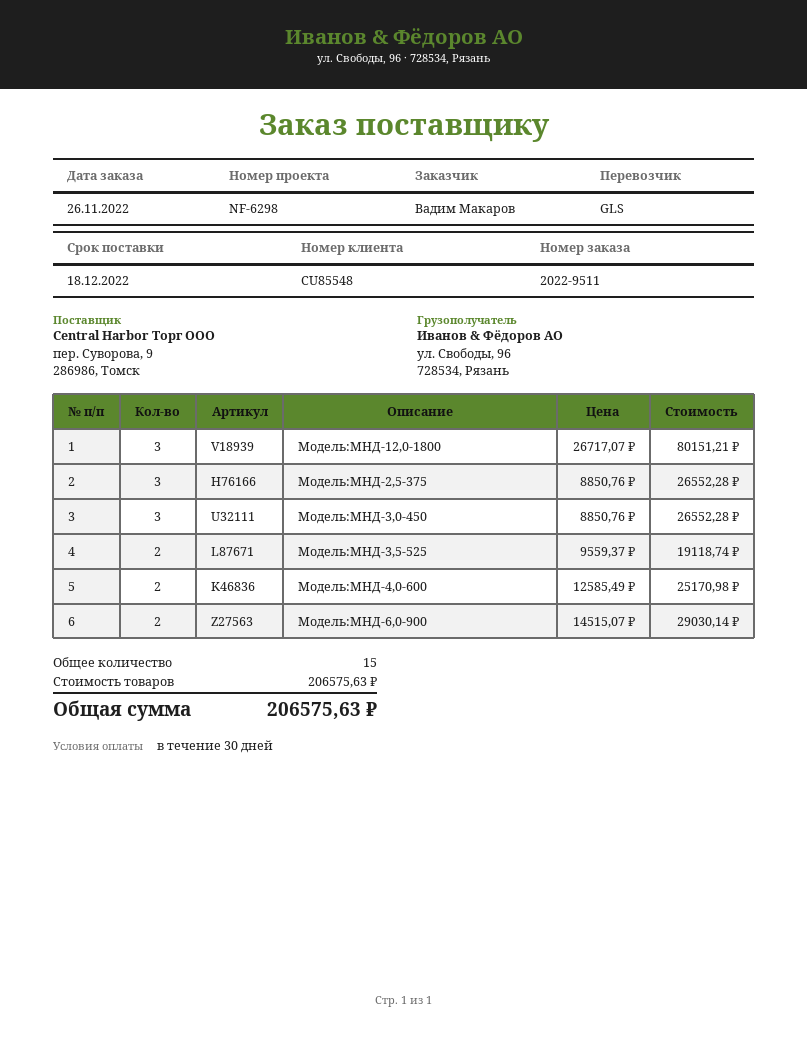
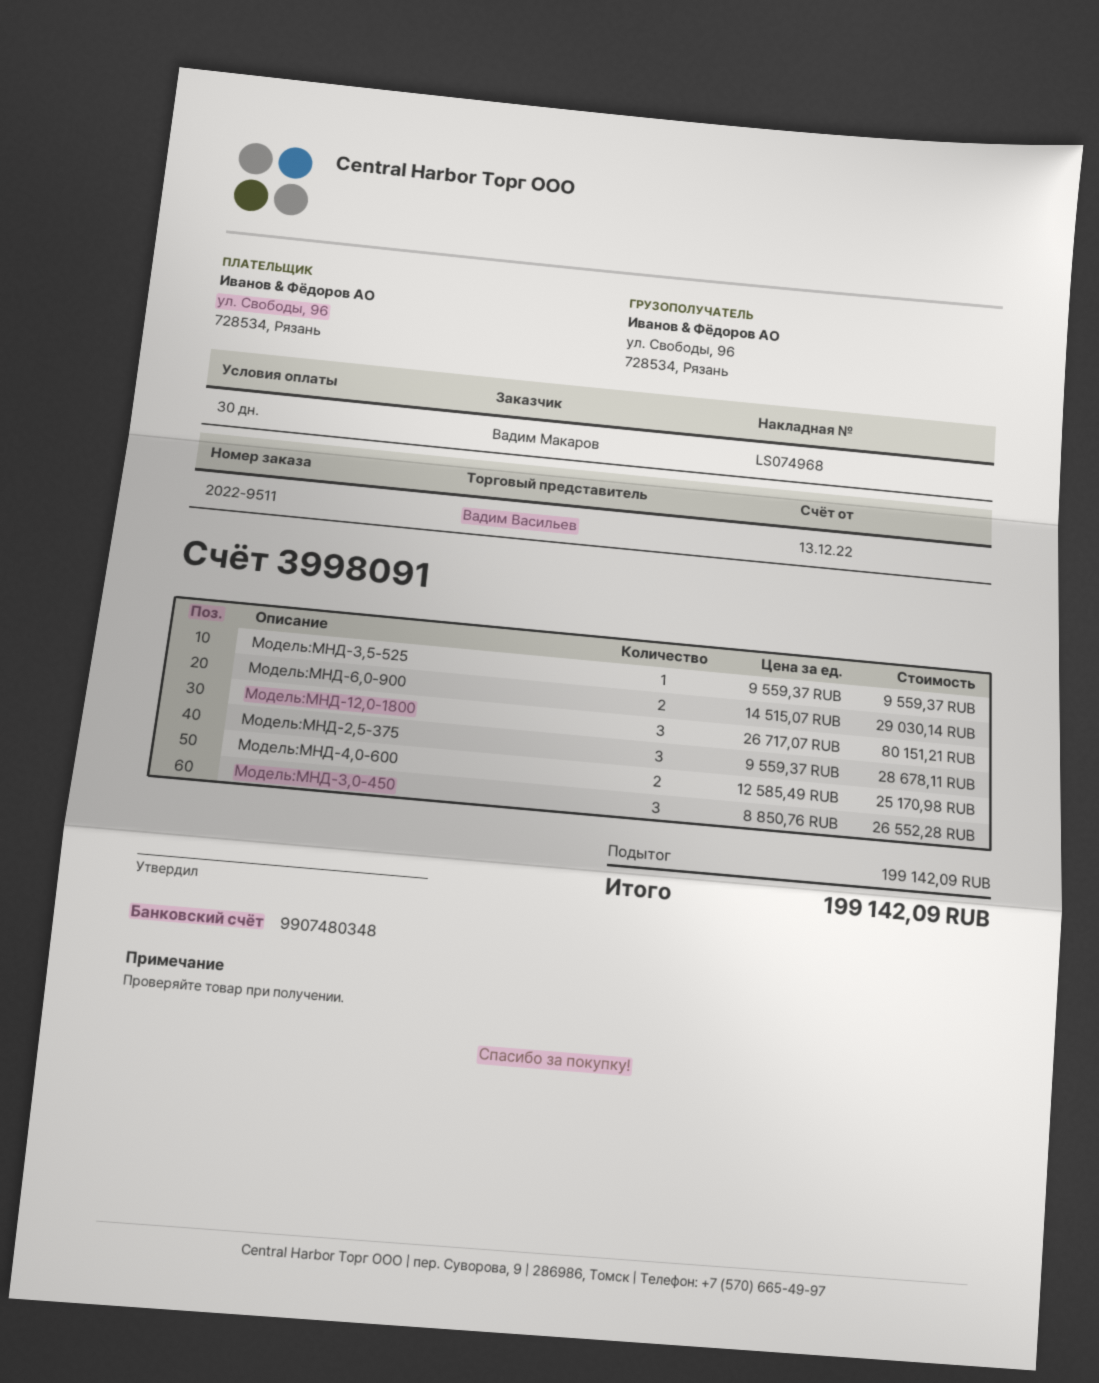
Модель:МНД-2,5-375: 3 x 8850.76 = 26552.28 -> 3 x 9559.37 = 28678.11
Модель:МНД-3,5-525: 2 x 9559.37 = 19118.74 -> 1 x 9559.37 = 9559.37
subtotal: 206575.63 -> 199142.09
total: 206575.63 -> 199142.09

